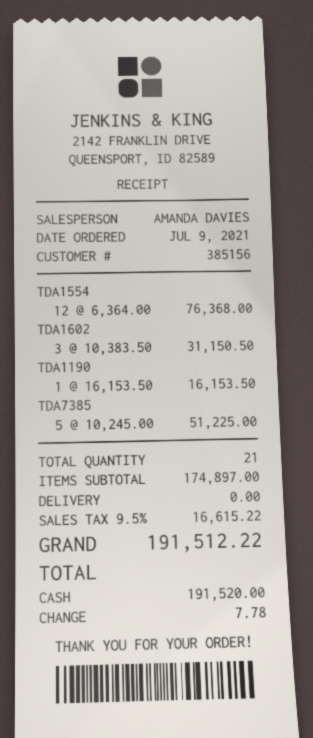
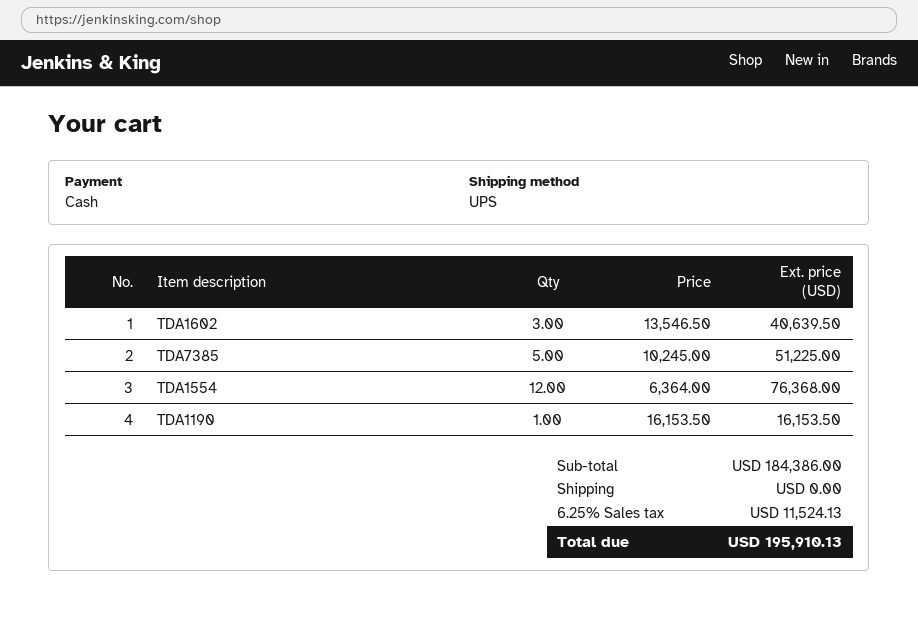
TDA1602: 3 x 10383.50 = 31150.50 -> 3 x 13546.50 = 40639.50
subtotal: 174897.00 -> 184386.00
tax: 9.5% = 16615.22 -> 6.25% = 11524.13
total: 191512.22 -> 195910.13

